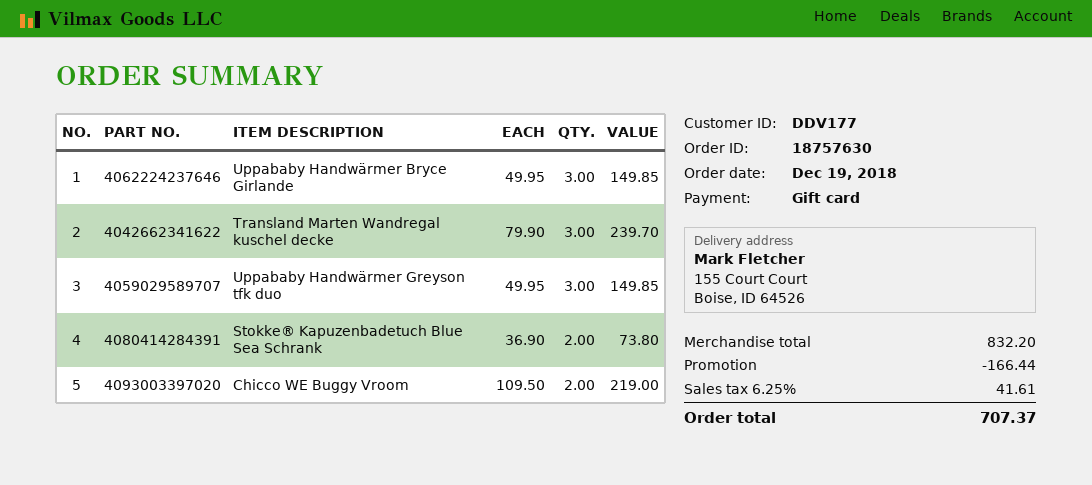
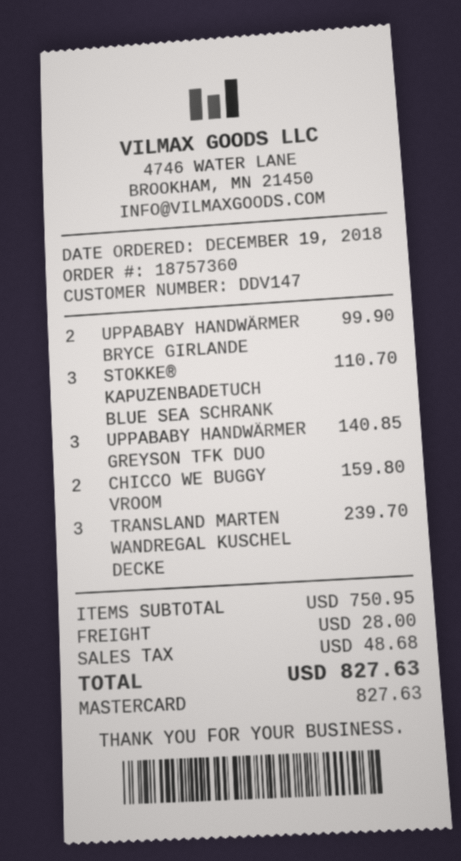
order number: 18757630 -> 18757360
customer number: DDV177 -> DDV147
payment method: gift card -> Mastercard
Uppababy Handwärmer Bryce Girlande: 3 for 149.85 -> 2 for 99.90
Uppababy Handwärmer Greyson tfk duo: 3 for 149.85 -> 3 for 140.85
Stokke® Kapuzenbadetuch Blue Sea Schrank: 2 for 73.80 -> 3 for 110.70
Chicco WE Buggy Vroom: 2 for 219.00 -> 2 for 159.80
subtotal: 832.20 -> 750.95
discount: 166.44 -> none
shipping: none -> 28.00
tax: 41.61 -> 48.68
total: 707.37 -> 827.63

